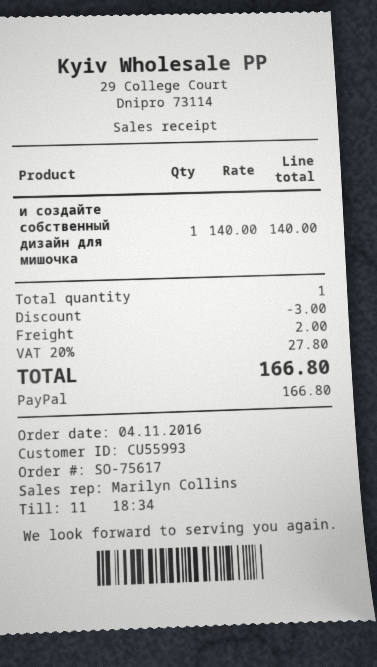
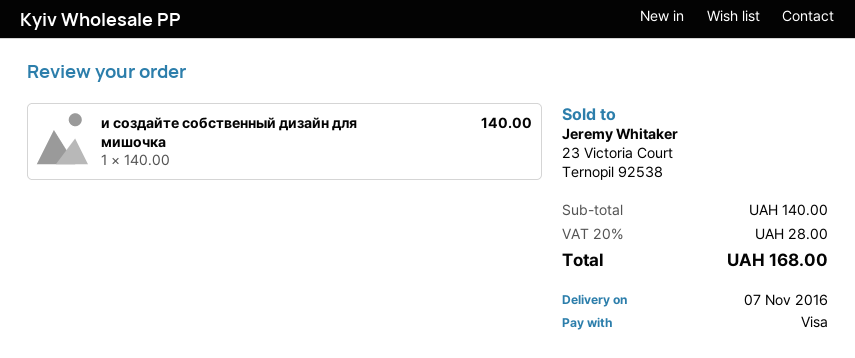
payment method: PayPal -> Visa
discount: 3.00 -> none
shipping: 2.00 -> none
tax: 20% = 27.80 -> 20% = 28.00
total: 166.80 -> 168.00

